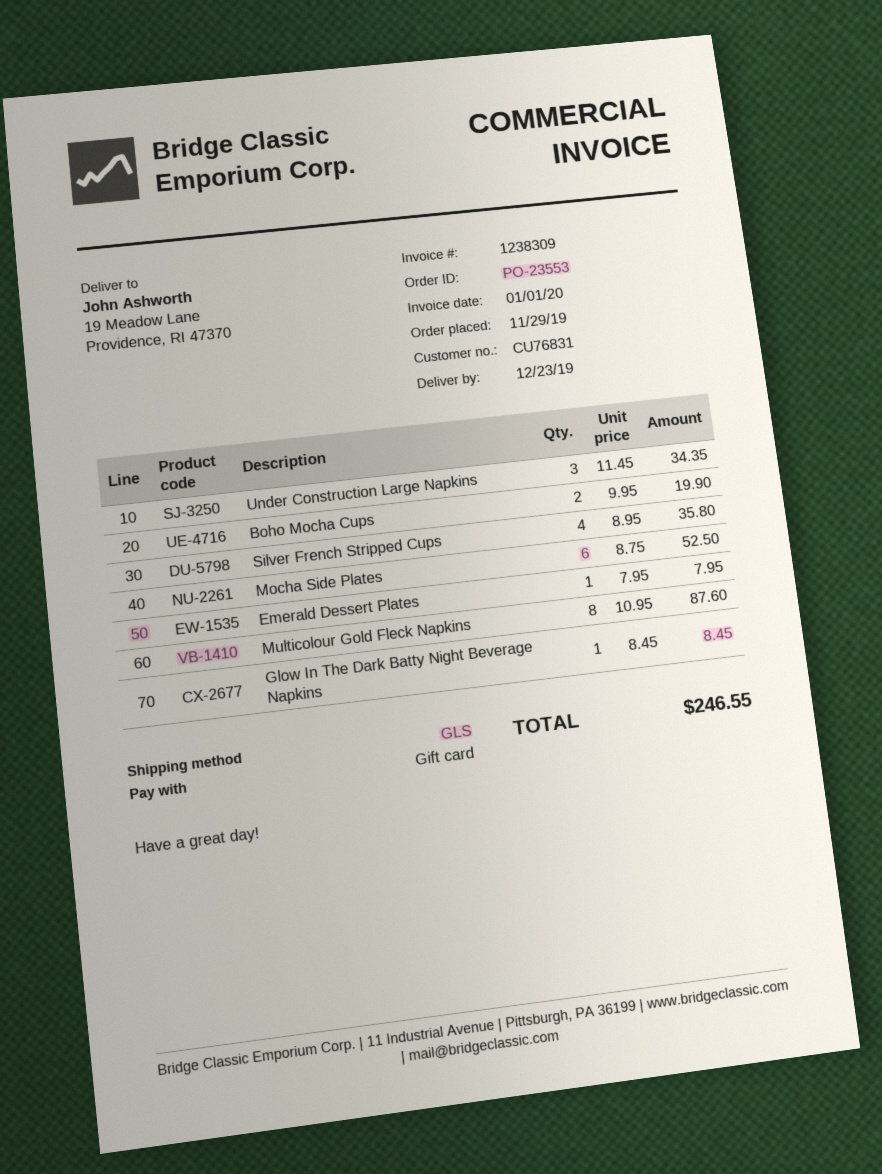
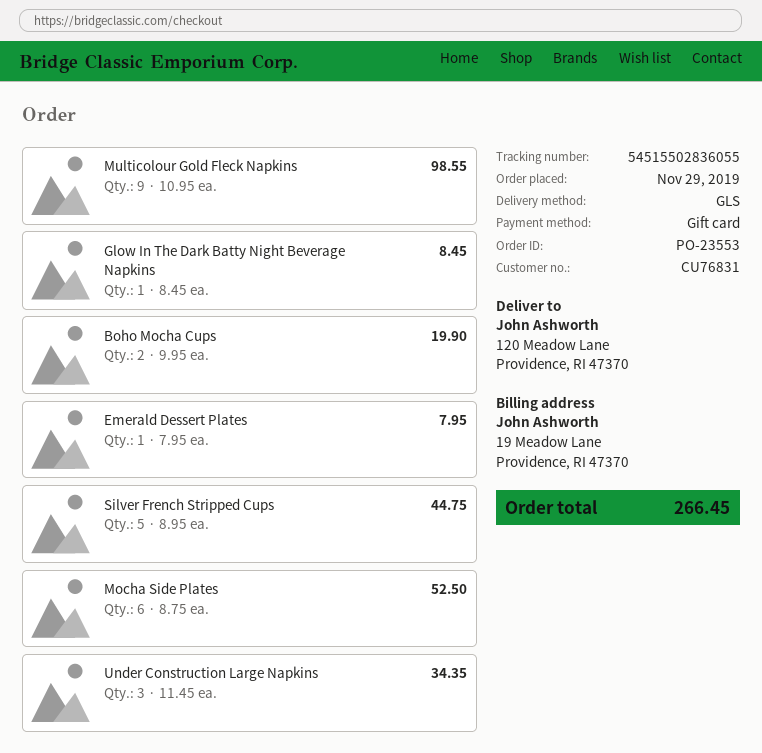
ship to: 19 Meadow Lane, Providence, RI 47370 -> 120 Meadow Lane, Providence, RI 47370
Silver French Stripped Cups: 4 x 8.95 = 35.80 -> 5 x 8.95 = 44.75
Multicolour Gold Fleck Napkins: 8 x 10.95 = 87.60 -> 9 x 10.95 = 98.55
total: 246.55 -> 266.45

